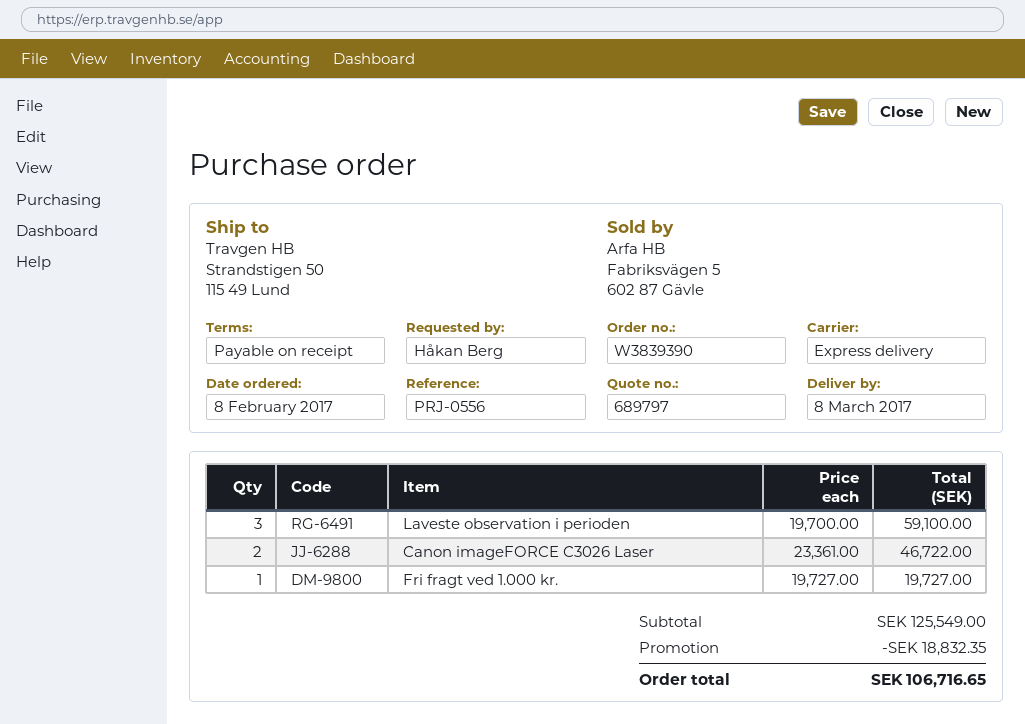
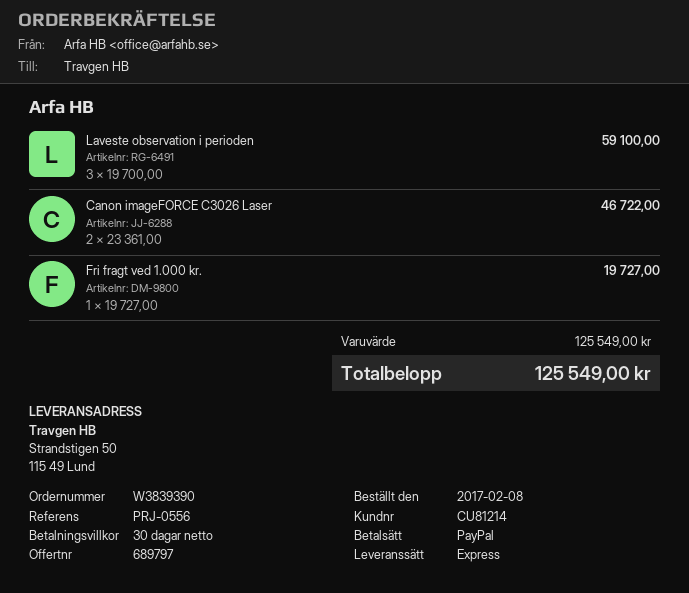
payment terms: on receipt -> 30 days
discount: 18832.35 -> none
total: 106716.65 -> 125549.00

